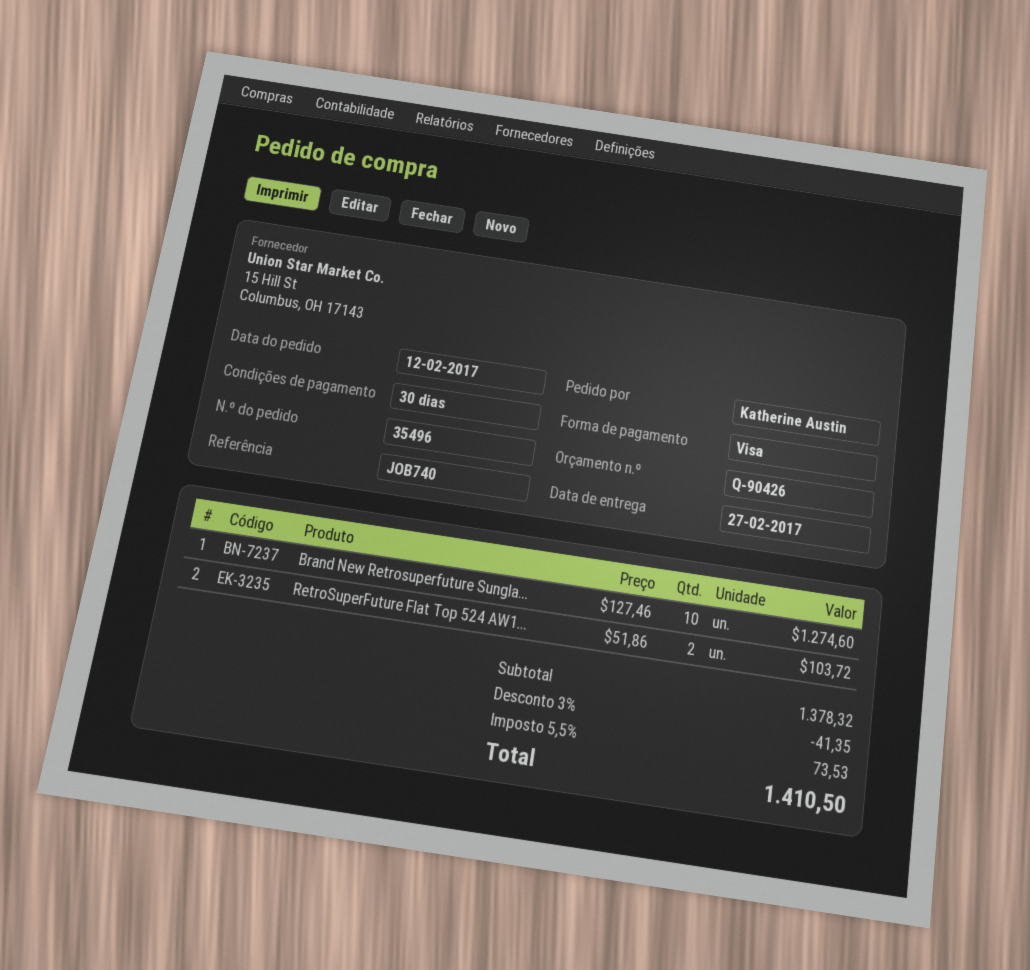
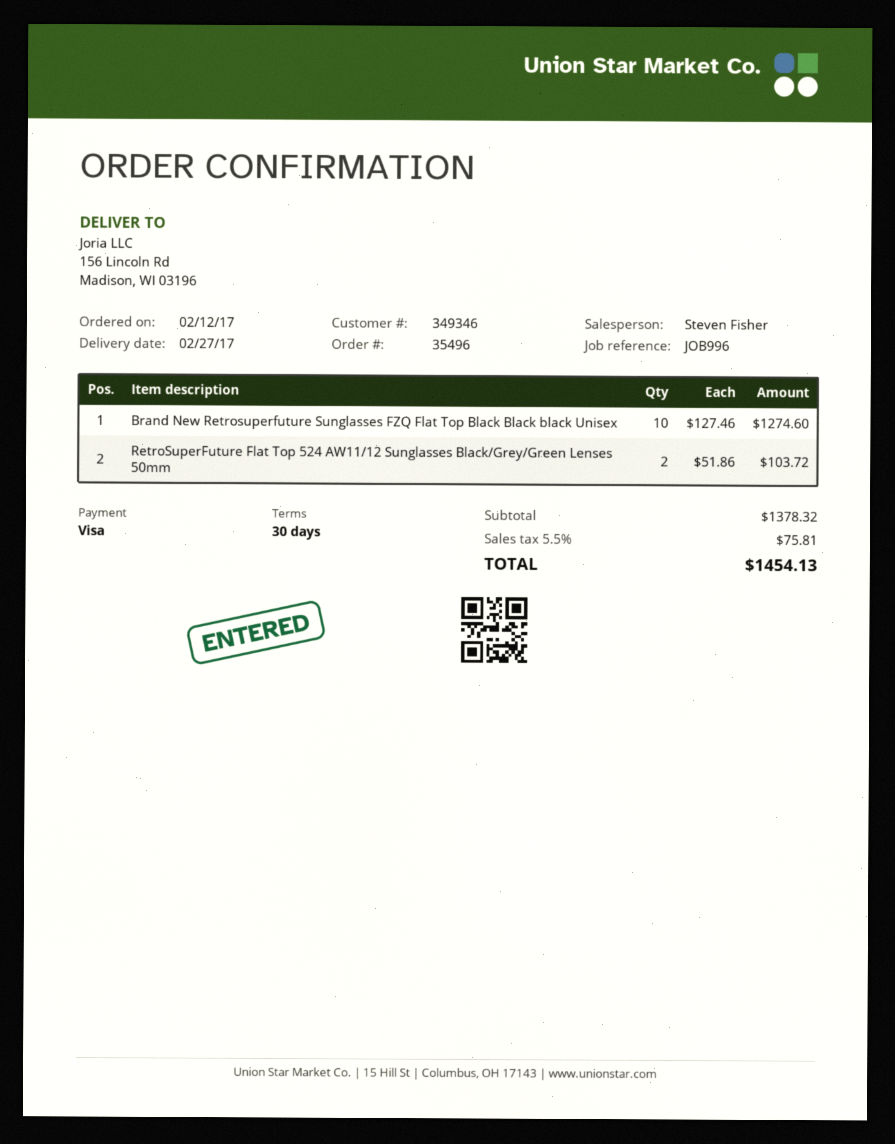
reference: JOB740 -> JOB996
discount: 3% = 41.35 -> none
tax: 5.5% = 73.53 -> 5.5% = 75.81
total: 1410.50 -> 1454.13

